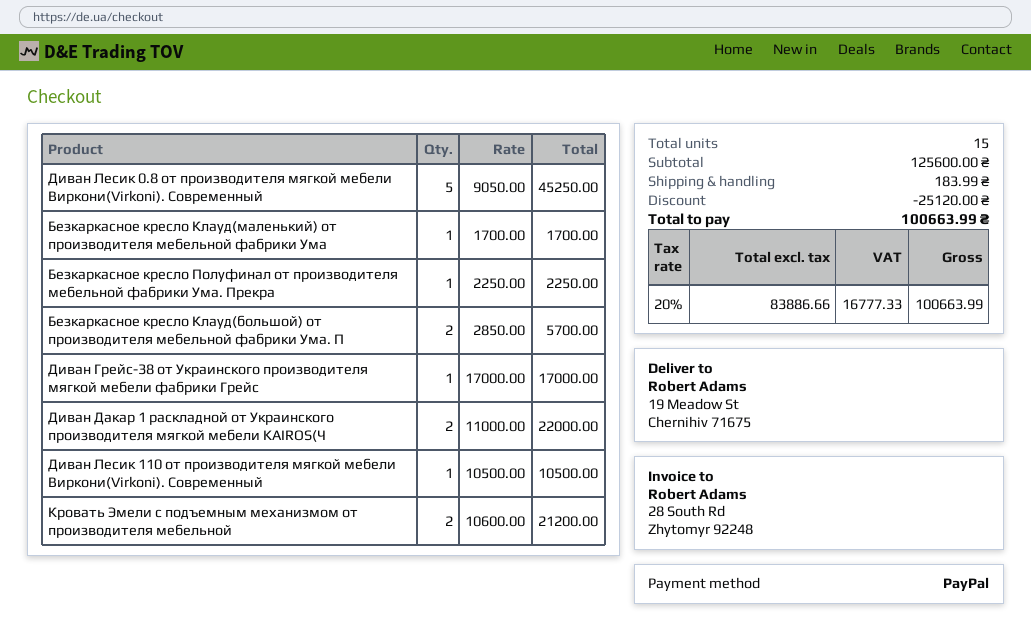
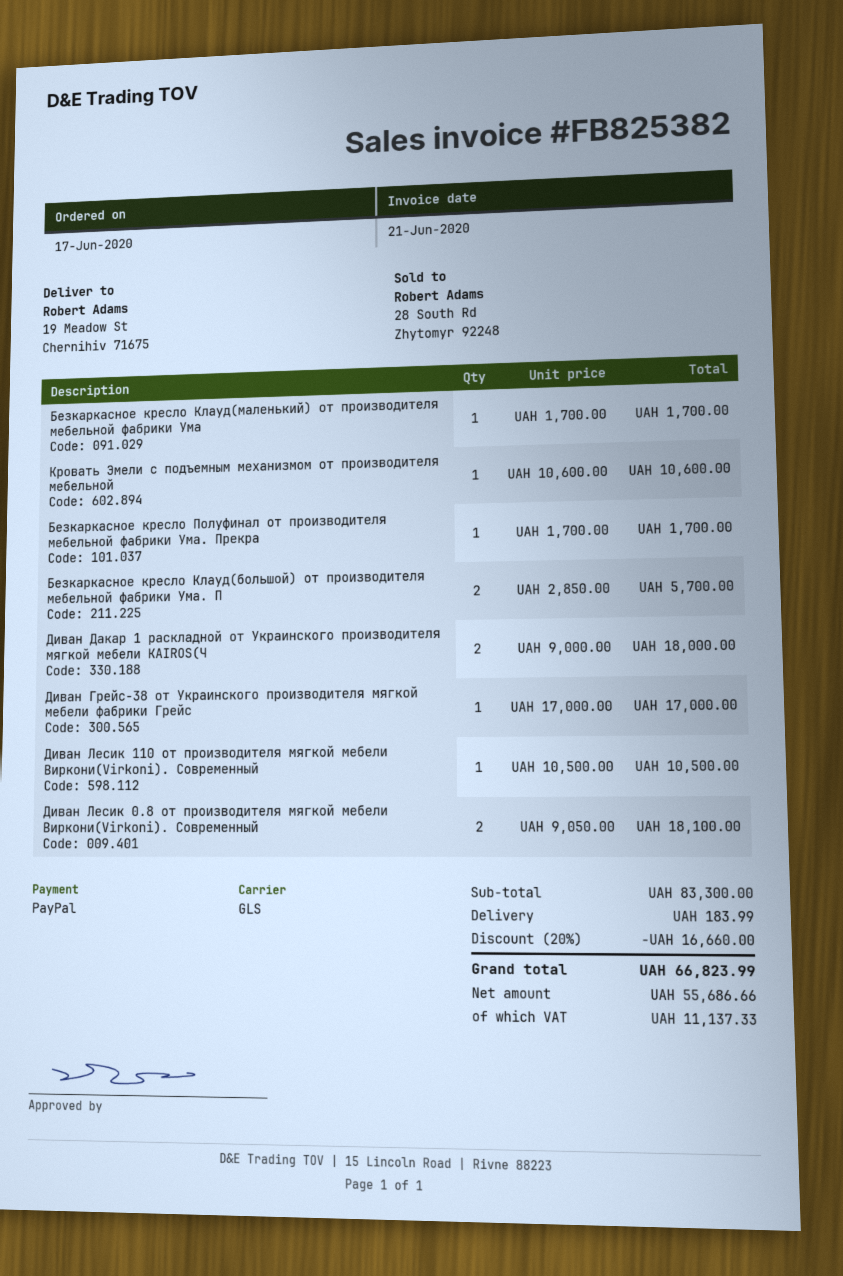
Диван Лесик 0.8 от производителя мягкой мебели Виркони(Virkoni). Современный: 5 x 9050.00 = 45250.00 -> 2 x 9050.00 = 18100.00
Безкаркасное кресло Полуфинал от производителя мебельной фабрики Ума. Прекра: 1 x 2250.00 = 2250.00 -> 1 x 1700.00 = 1700.00
Диван Дакар 1 раскладной от Украинского производителя мягкой мебели KAIROS(Ч: 2 x 11000.00 = 22000.00 -> 2 x 9000.00 = 18000.00
Кровать Эмели с подъемным механизмом от производителя мебельной: 2 x 10600.00 = 21200.00 -> 1 x 10600.00 = 10600.00
subtotal: 125600.00 -> 83300.00
discount: 25120.00 -> 16660.00
net: 83886.66 -> 55686.66
tax: 16777.33 -> 11137.33
total: 100663.99 -> 66823.99

